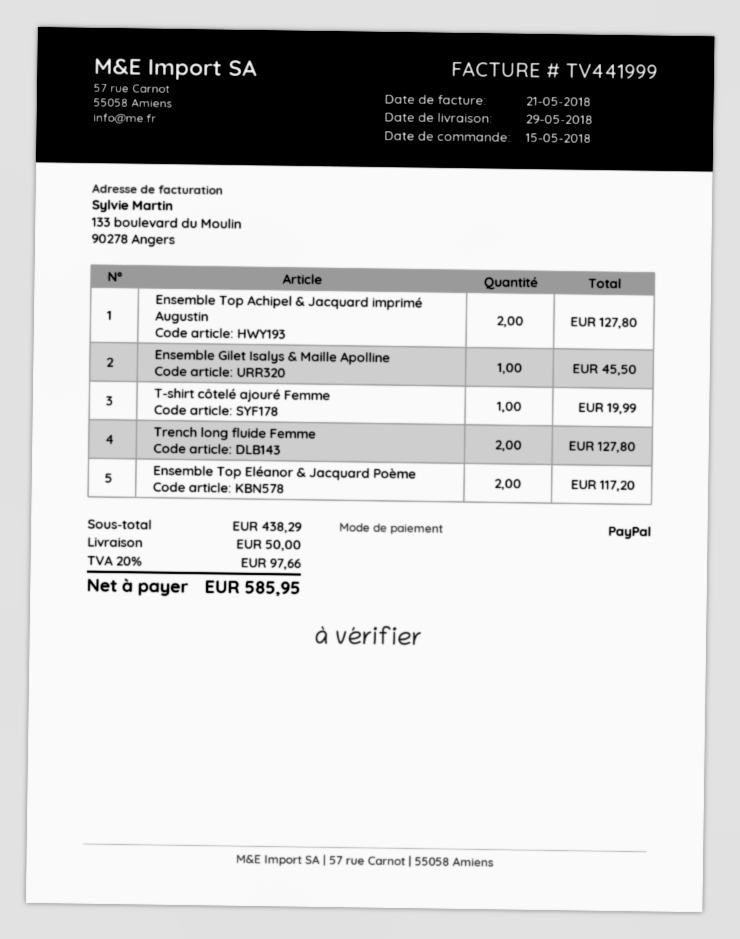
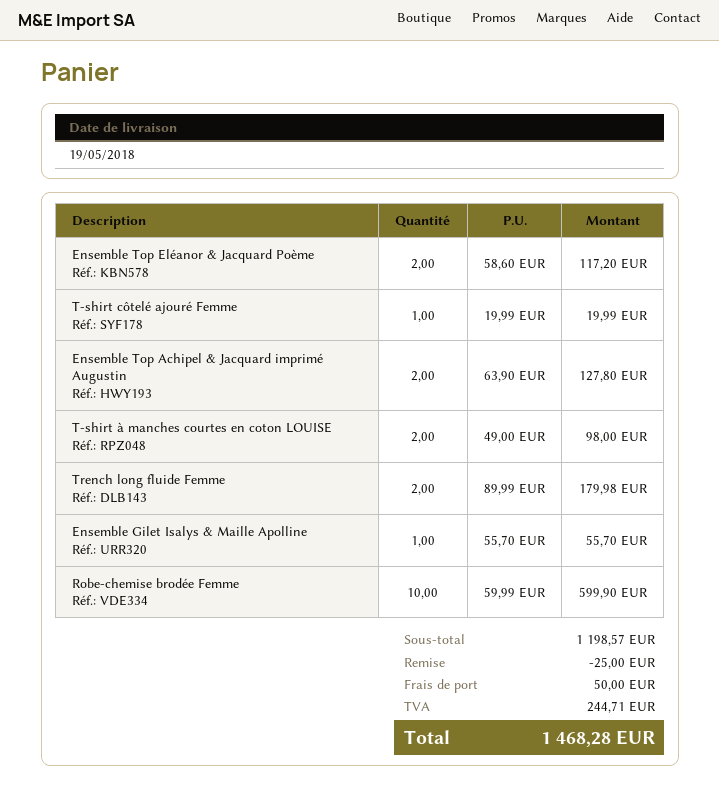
delivery date: 2018-05-29 -> 2018-05-19
Ensemble Gilet Isalys & Maille Apolline: 1 for 45.50 -> 1 for 55.70
Trench long fluide Femme: 2 for 127.80 -> 2 for 179.98
T-shirt à manches courtes en coton LOUISE: none -> 2 for 98.00
Robe-chemise brodée Femme: none -> 10 for 599.90
subtotal: 438.29 -> 1198.57
discount: none -> 25.00
tax: 97.66 -> 244.71
total: 585.95 -> 1468.28

